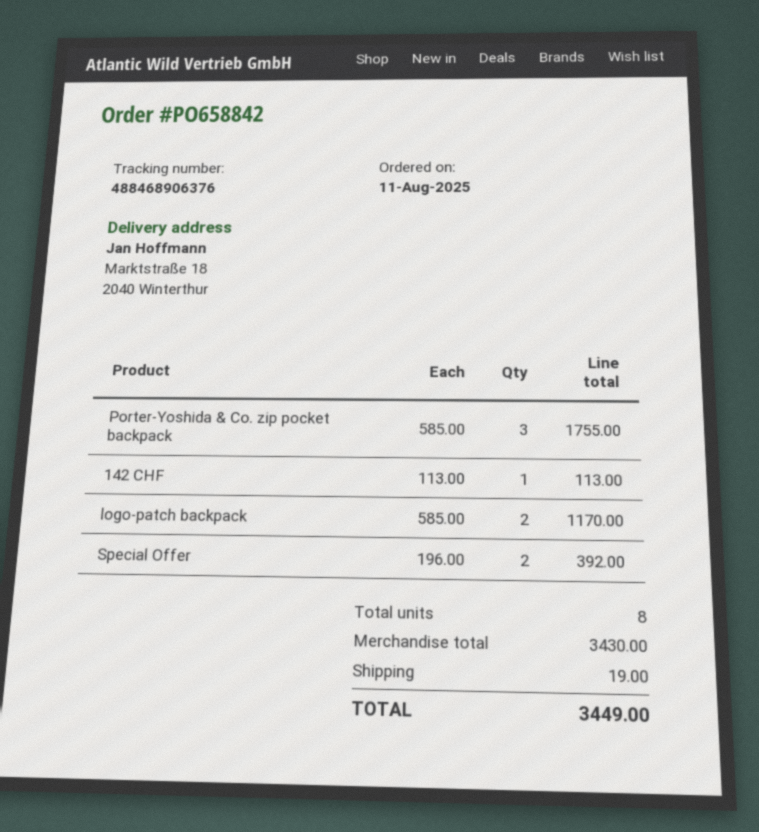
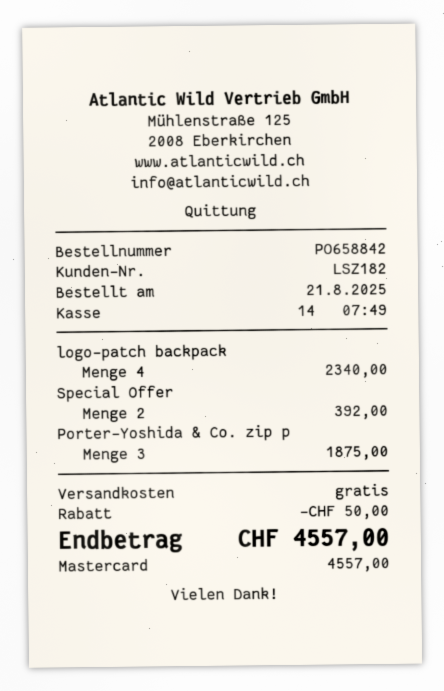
order date: 2025-08-11 -> 2025-08-21
Porter-Yoshida & Co. zip pocket backpack: 3 for 1755.00 -> 3 for 1875.00
142 CHF: 1 for 113.00 -> none
logo-patch backpack: 2 for 1170.00 -> 4 for 2340.00
discount: none -> 50.00
shipping: 19.00 -> 0.00
total: 3449.00 -> 4557.00

